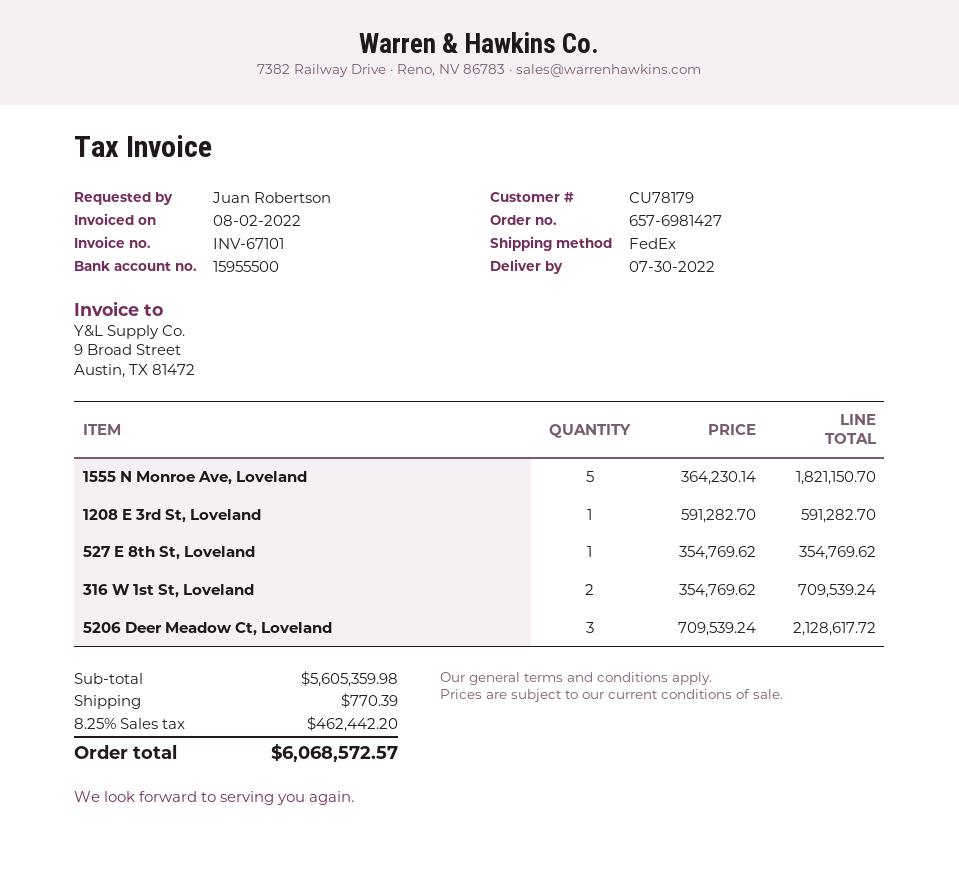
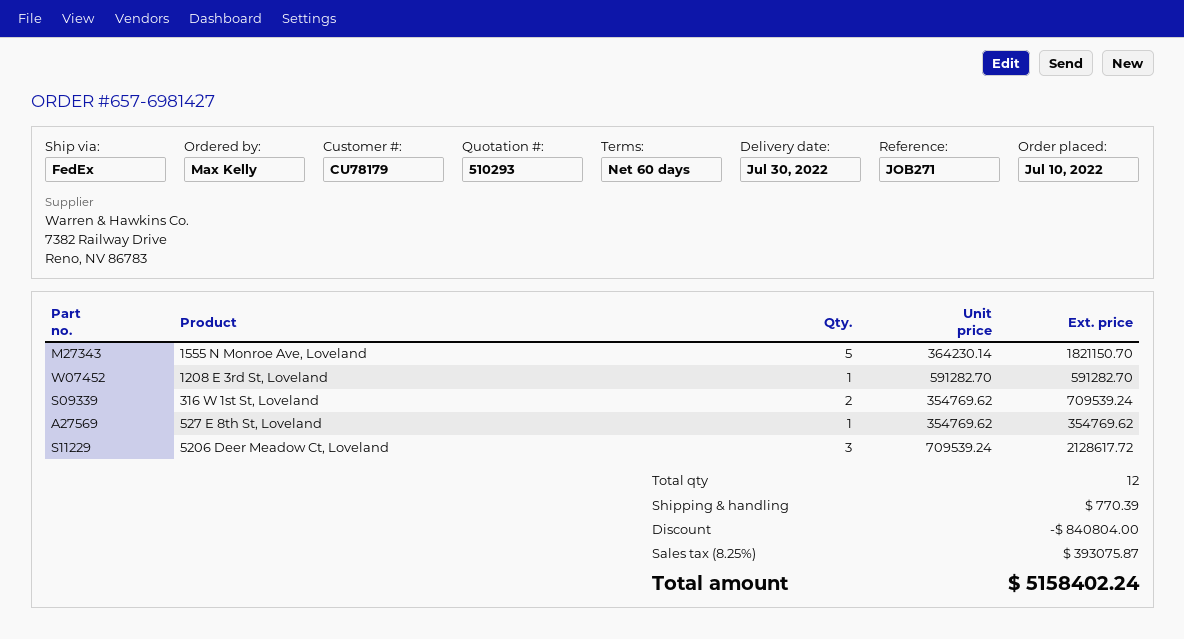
ordered by: Juan Robertson -> Max Kelly
discount: none -> 840804.00
tax: 8.25% = 462442.20 -> 8.25% = 393075.87
total: 6068572.57 -> 5158402.24

